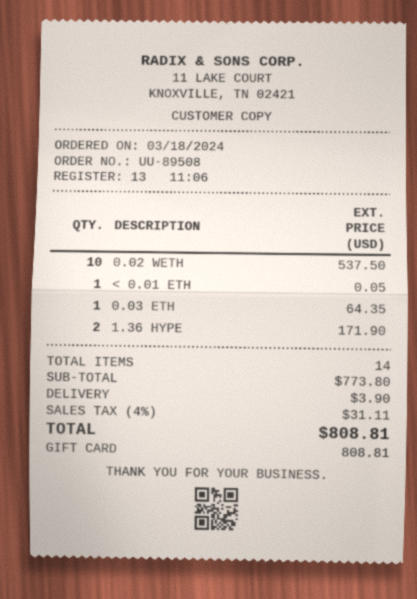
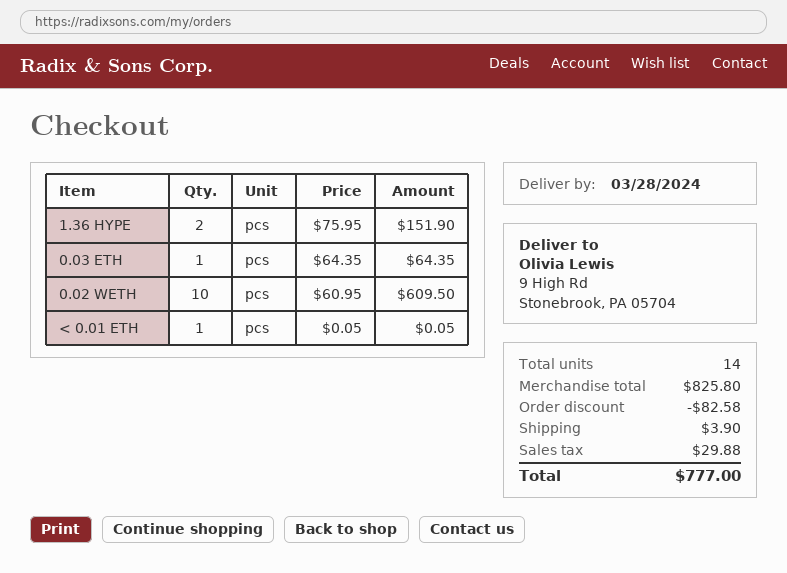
0.02 WETH: 10 for 537.50 -> 10 for 609.50
1.36 HYPE: 2 for 171.90 -> 2 for 151.90
subtotal: 773.80 -> 825.80
discount: none -> 82.58
tax: 31.11 -> 29.88
total: 808.81 -> 777.00

